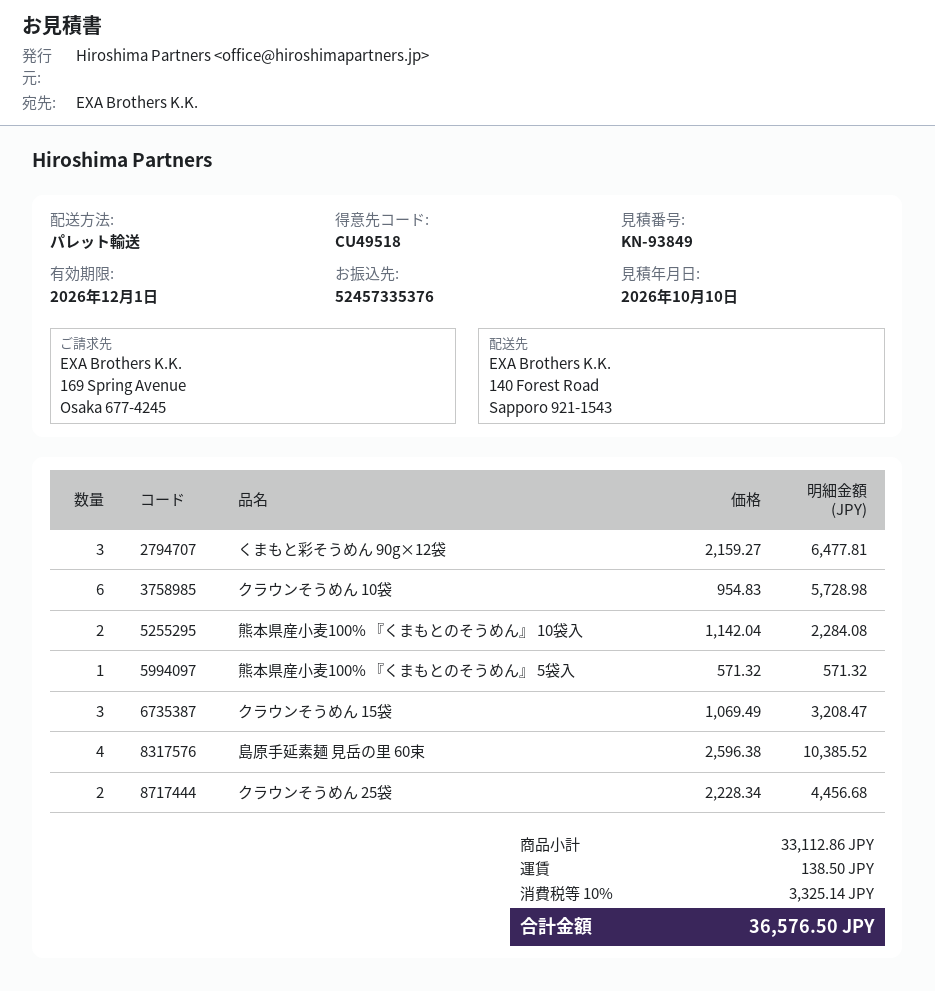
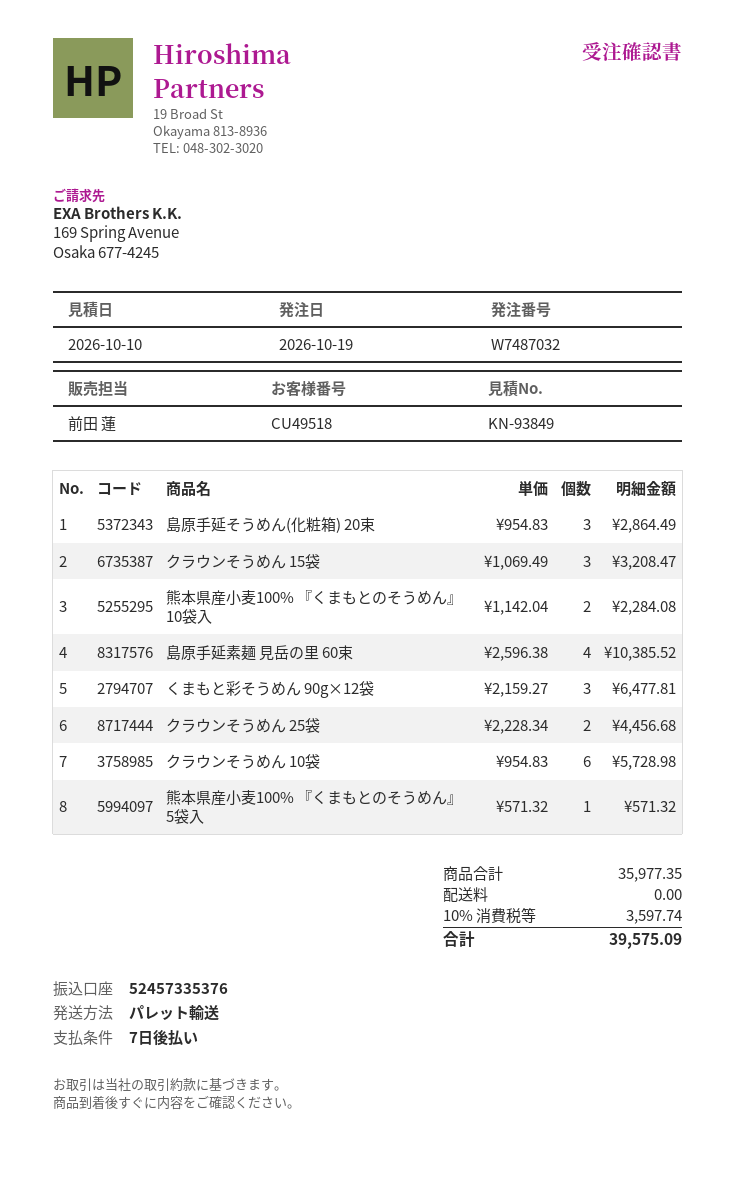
島原手延そうめん(化粧箱) 20束: none -> 3 x 954.83 = 2864.49
subtotal: 33112.86 -> 35977.35
shipping: 138.50 -> 0.00
tax: 10% = 3325.14 -> 10% = 3597.74
total: 36576.50 -> 39575.09

